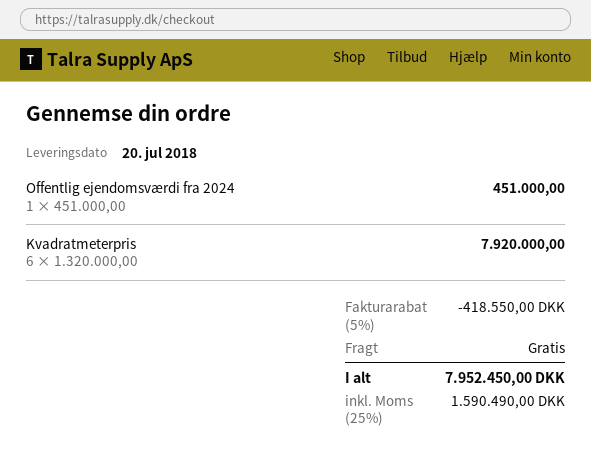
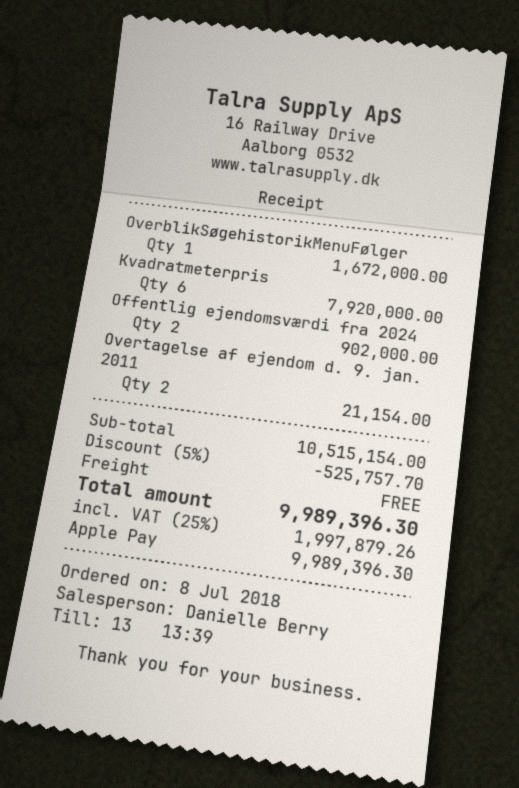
Offentlig ejendomsværdi fra 2024: 1 for 451000.00 -> 2 for 902000.00
OverblikSøgehistorikMenuFølger: none -> 1 for 1672000.00
Overtagelse af ejendom d. 9. jan. 2011: none -> 2 for 21154.00
discount: 5% = 418550.00 -> 5% = 525757.70
tax: 25% = 1590490.00 -> 25% = 1997879.26
total: 7952450.00 -> 9989396.30

